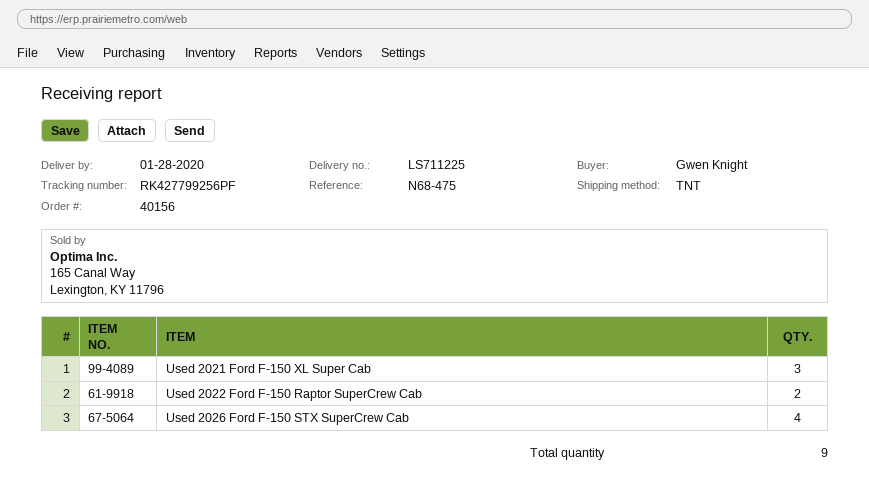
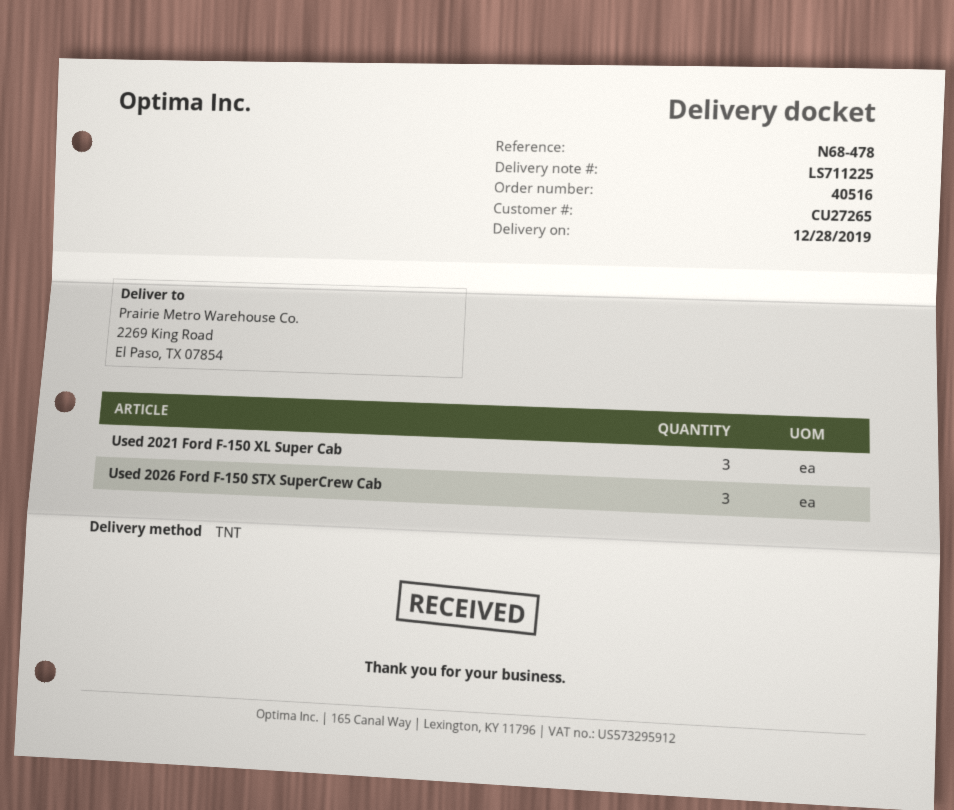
order number: 40156 -> 40516
delivery date: 2020-01-28 -> 2019-12-28
reference: N68-475 -> N68-478
Used 2022 Ford F-150 Raptor SuperCrew Cab: 2 -> none
Used 2026 Ford F-150 STX SuperCrew Cab: 4 -> 3

